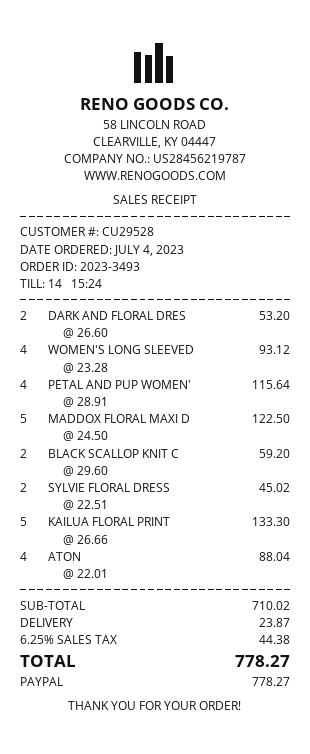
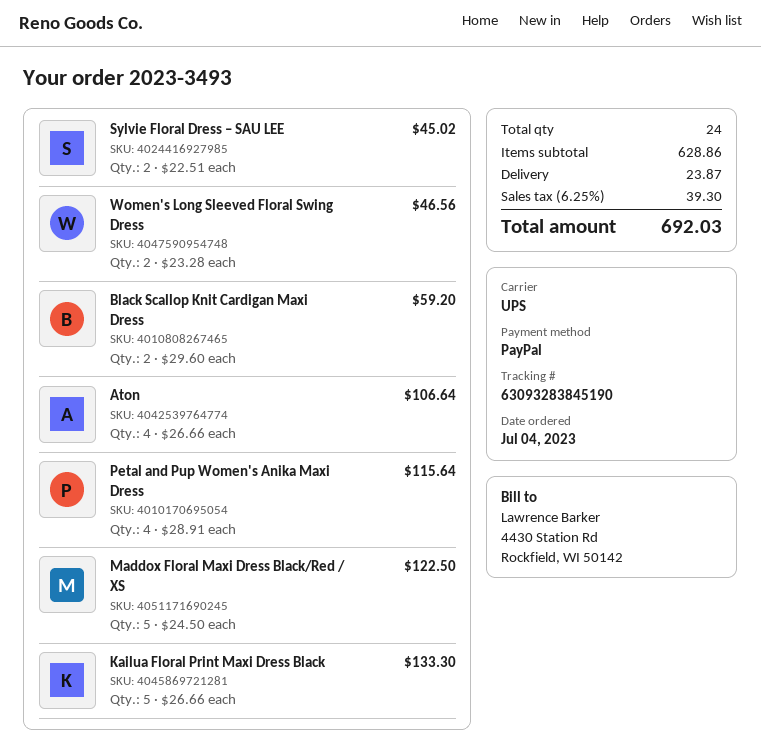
DARK AND FLORAL DRES: 2 x 26.60 = 53.20 -> none
WOMEN'S LONG SLEEVED: 4 x 23.28 = 93.12 -> 2 x 23.28 = 46.56
ATON: 4 x 22.01 = 88.04 -> 4 x 26.66 = 106.64
subtotal: 710.02 -> 628.86
tax: 6.25% = 44.38 -> 6.25% = 39.30
total: 778.27 -> 692.03

